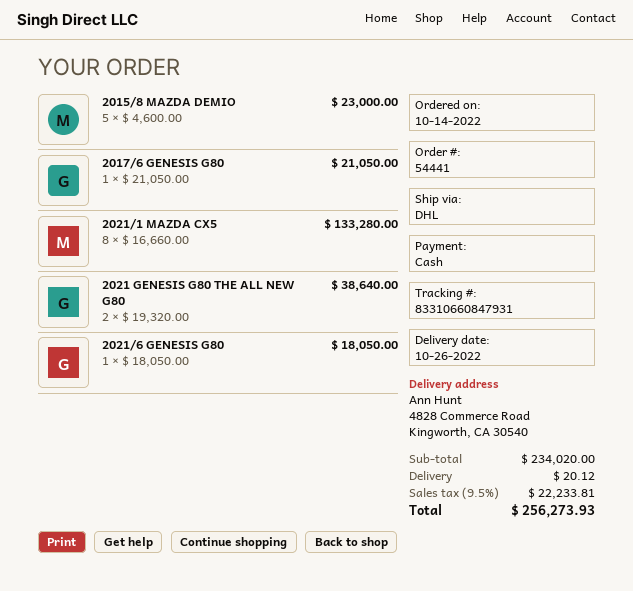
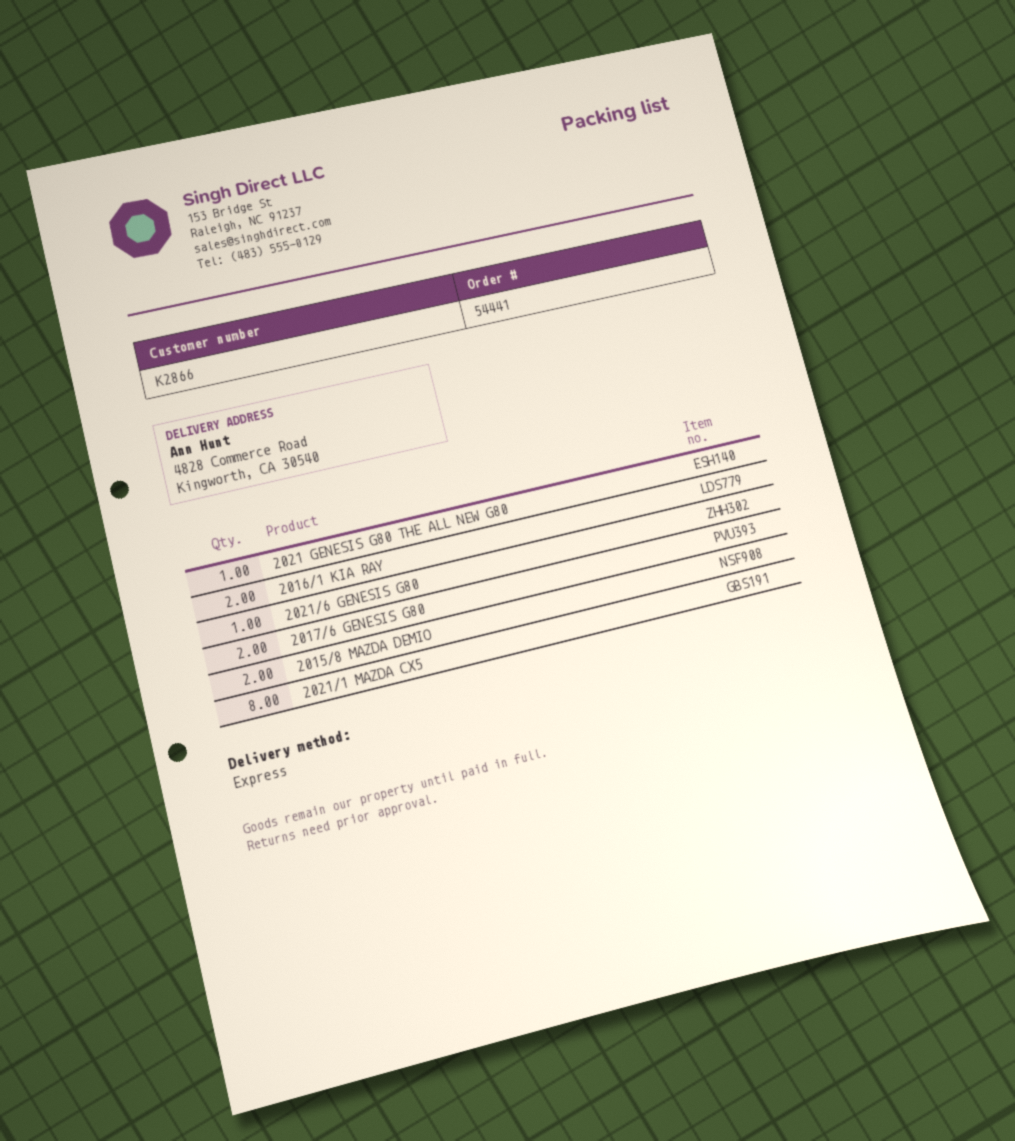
shipping method: DHL -> express
2015/8 MAZDA DEMIO: 5 -> 2
2017/6 GENESIS G80: 1 -> 2
2021 GENESIS G80 THE ALL NEW G80: 2 -> 1
2016/1 KIA RAY: none -> 2

